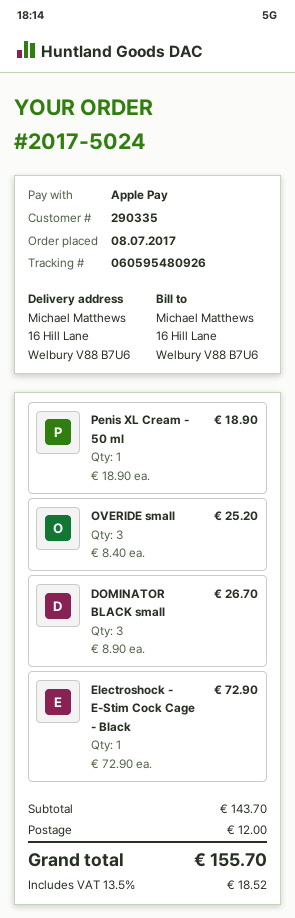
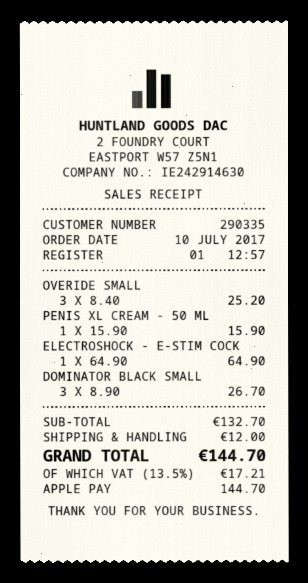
order date: 2017-07-08 -> 2017-07-10
Penis XL Cream - 50 ml: 1 x 18.90 = 18.90 -> 1 x 15.90 = 15.90
Electroshock - E-Stim Cock Cage - Black: 1 x 72.90 = 72.90 -> 1 x 64.90 = 64.90
subtotal: 143.70 -> 132.70
tax: 13.5% = 18.52 -> 13.5% = 17.21
total: 155.70 -> 144.70

